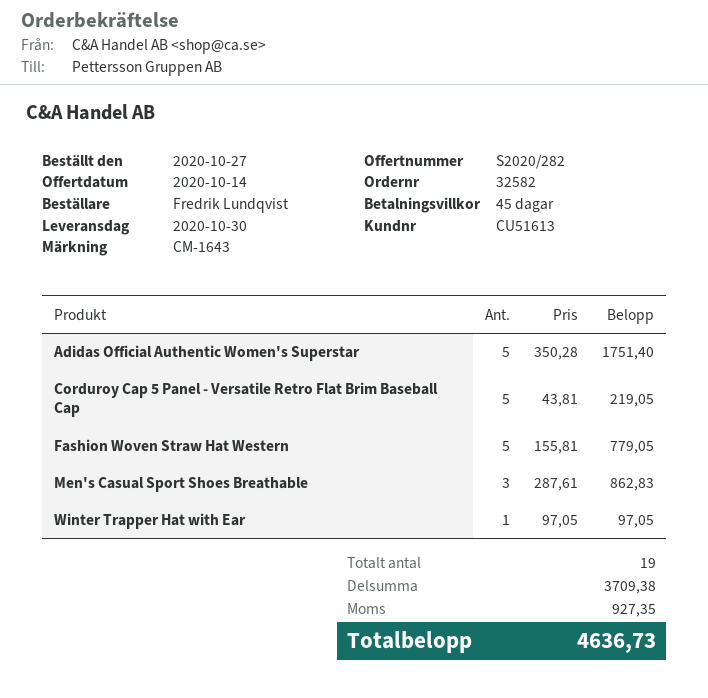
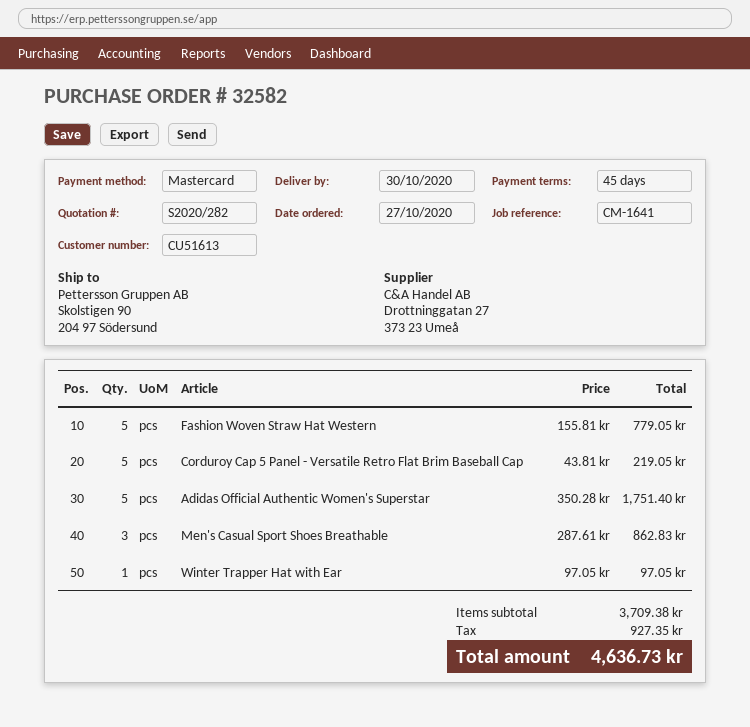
reference: CM-1643 -> CM-1641

